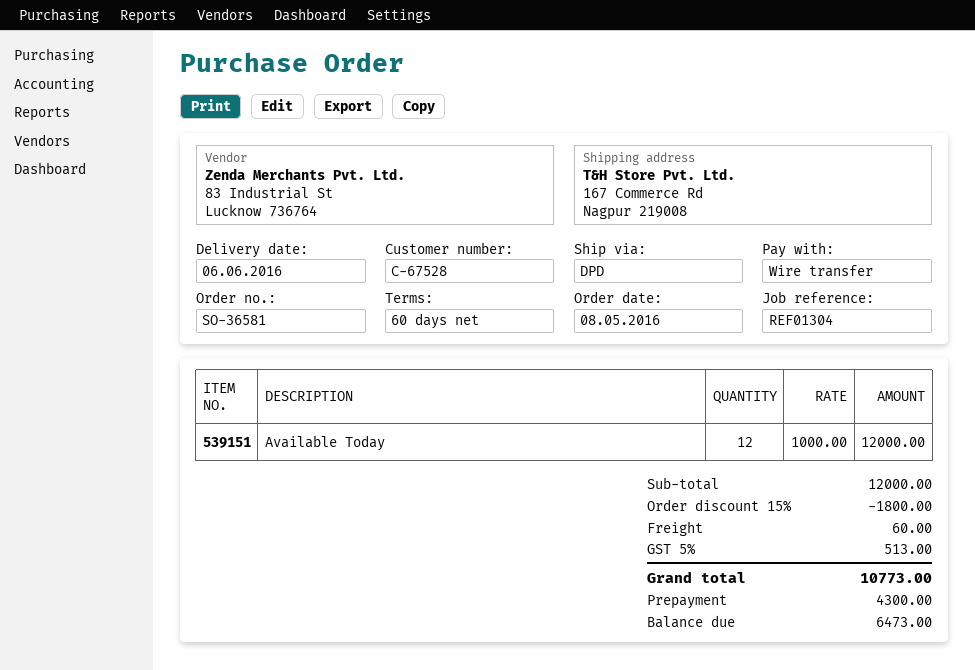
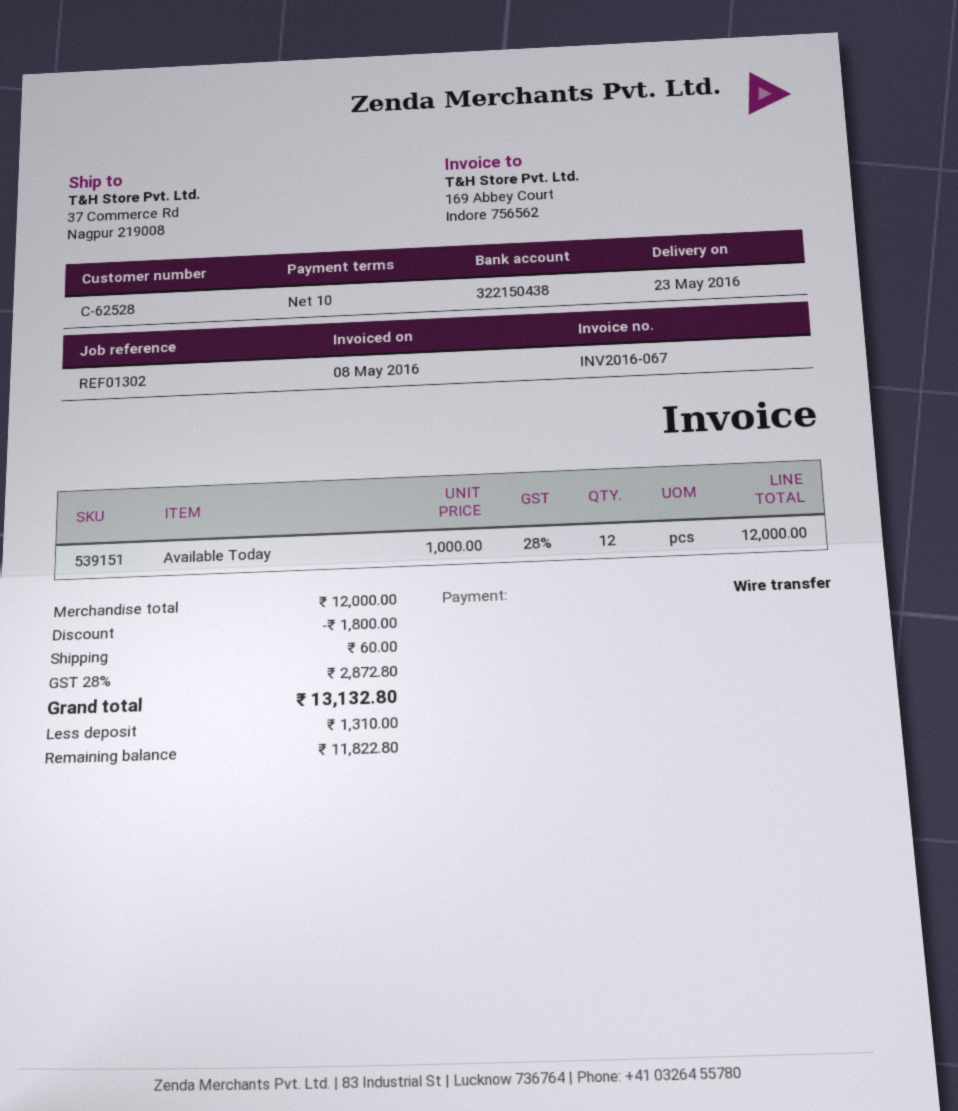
delivery date: 2016-06-06 -> 2016-05-23
payment terms: 60 days -> 10 days
customer number: C-67528 -> C-62528
reference: REF01304 -> REF01302
ship to: 167 Commerce Rd, Nagpur 219008 -> 37 Commerce Rd, Nagpur 219008
tax: 5% = 513.00 -> 28% = 2872.80
total: 10773.00 -> 13132.80
deposit: 4300.00 -> 1310.00
balance: 6473.00 -> 11822.80

